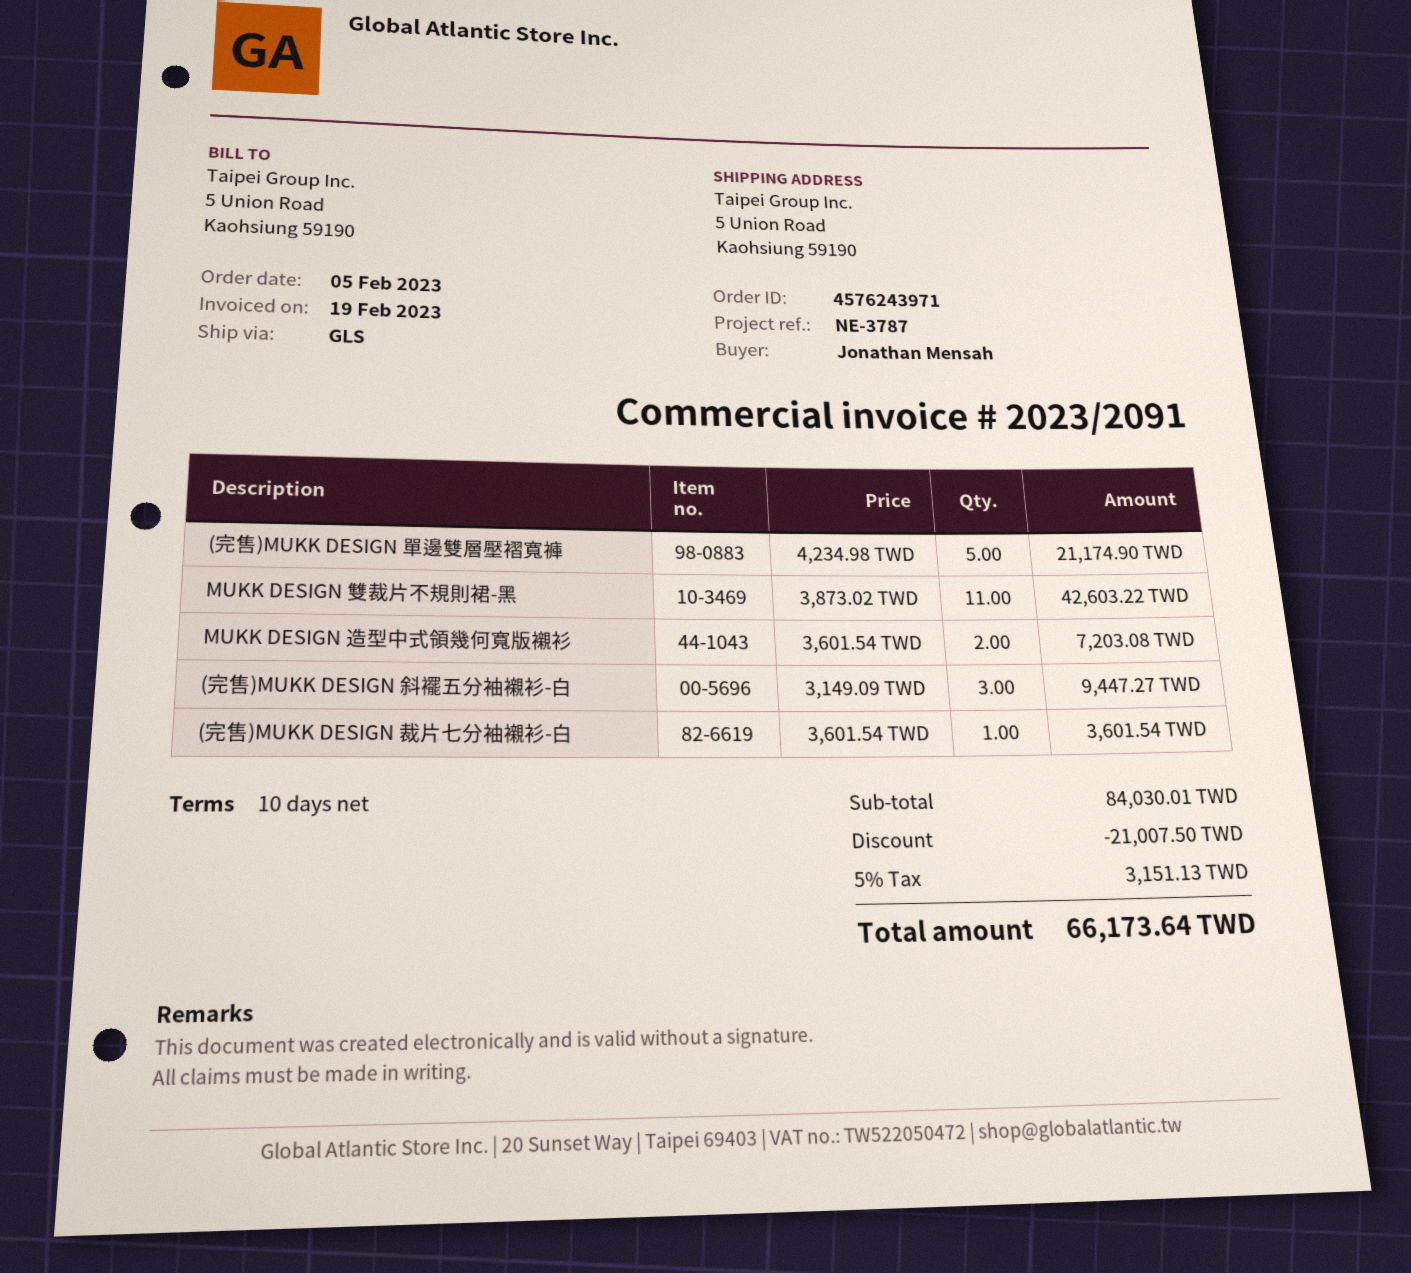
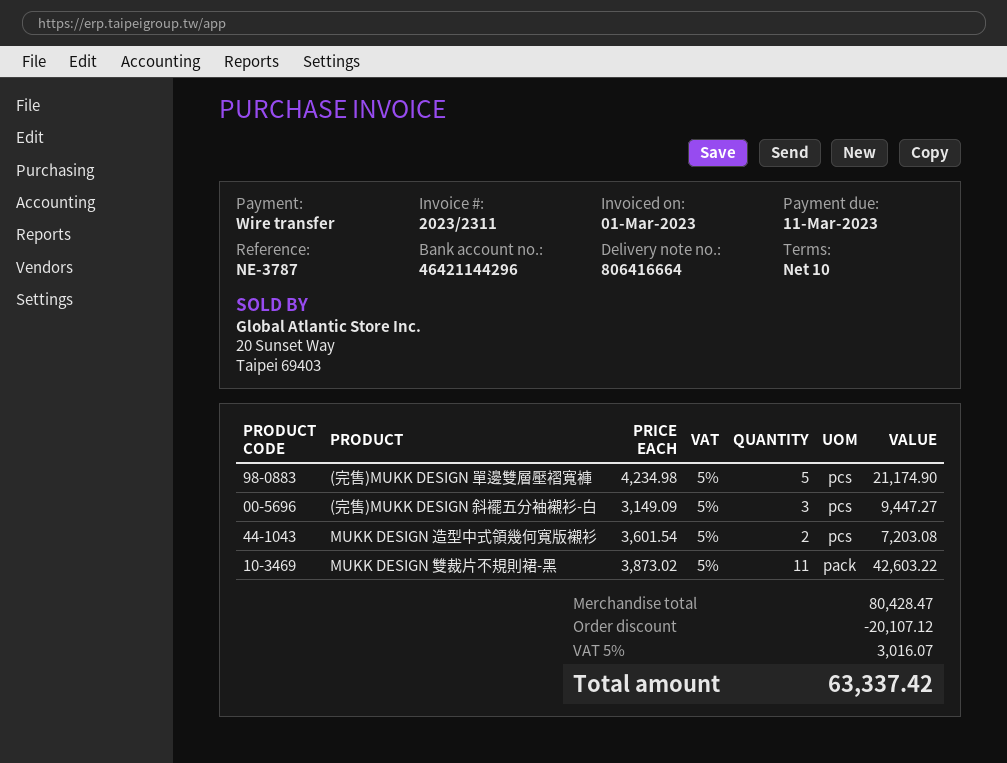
invoice number: 2023/2091 -> 2023/2311
invoice date: 2023-02-19 -> 2023-03-01
(完售)MUKK DESIGN 裁片七分袖襯衫-白: 1 x 3601.54 = 3601.54 -> none
subtotal: 84030.01 -> 80428.47
discount: 21007.50 -> 20107.12
tax: 5% = 3151.13 -> 5% = 3016.07
total: 66173.64 -> 63337.42

